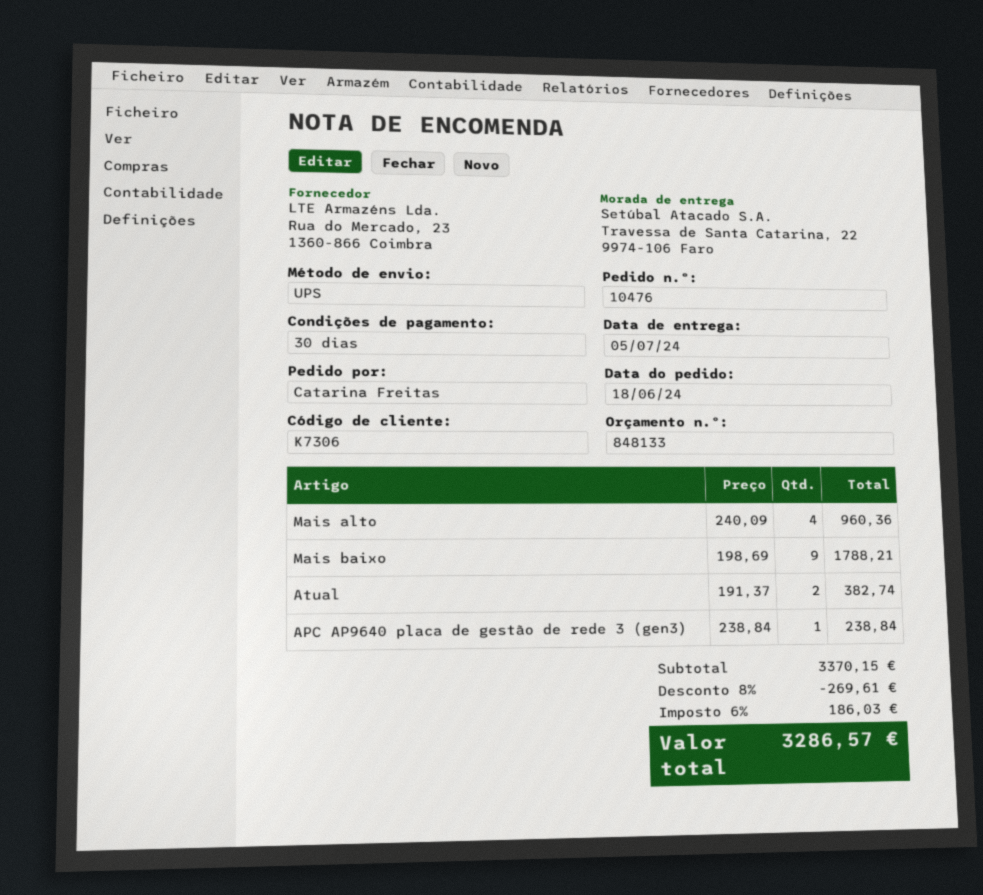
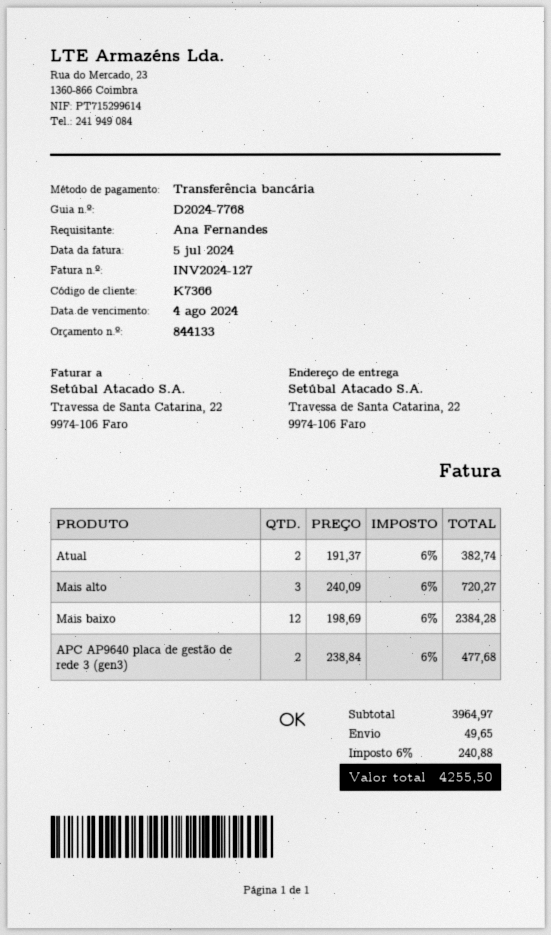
quote number: 848133 -> 844133
customer number: K7306 -> K7366
ordered by: Catarina Freitas -> Ana Fernandes
Mais alto: 4 x 240.09 = 960.36 -> 3 x 240.09 = 720.27
Mais baixo: 9 x 198.69 = 1788.21 -> 12 x 198.69 = 2384.28
APC AP9640 placa de gestão de rede 3 (gen3): 1 x 238.84 = 238.84 -> 2 x 238.84 = 477.68
subtotal: 3370.15 -> 3964.97
discount: 8% = 269.61 -> none
shipping: none -> 49.65
tax: 6% = 186.03 -> 6% = 240.88
total: 3286.57 -> 4255.50

